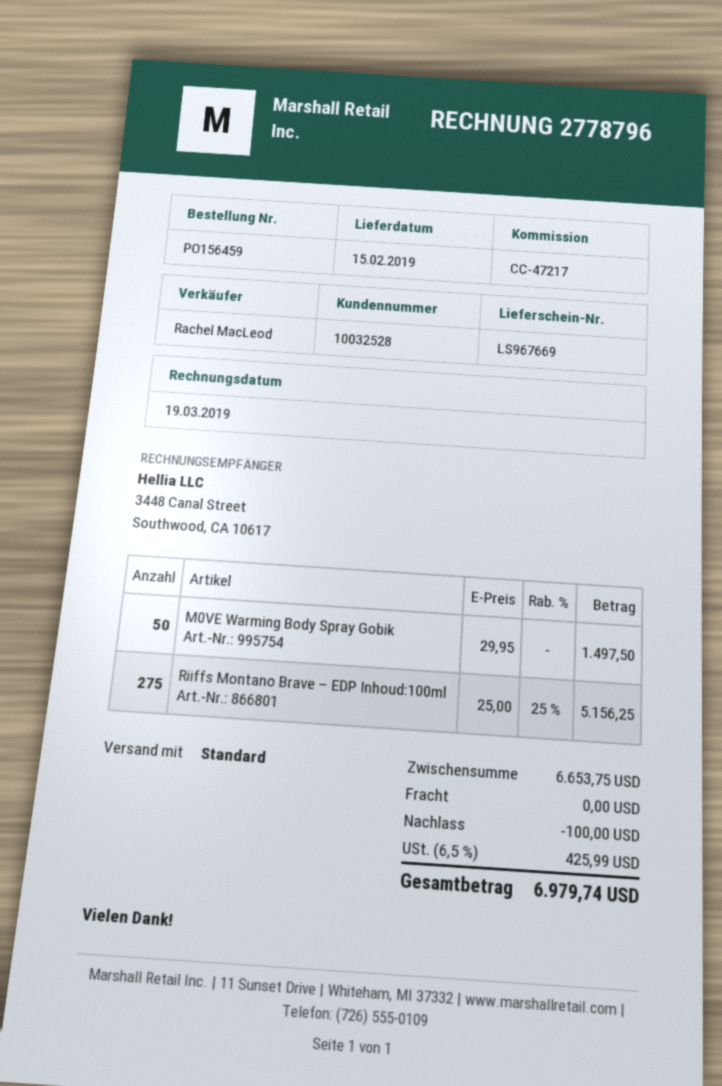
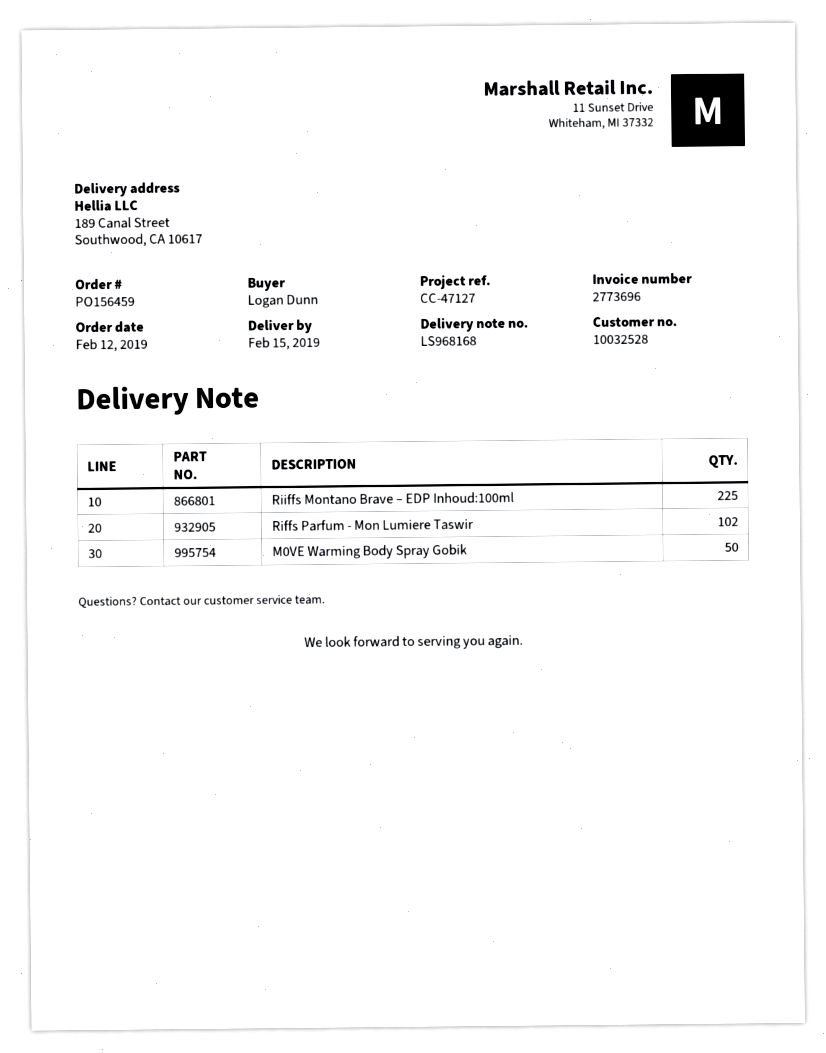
delivery note number: LS967669 -> LS968168
invoice number: 2778796 -> 2773696
reference: CC-47217 -> CC-47127
Riiffs Montano Brave – EDP Inhoud:100ml: 275 -> 225
Riffs Parfum - Mon Lumiere Taswir: none -> 102

